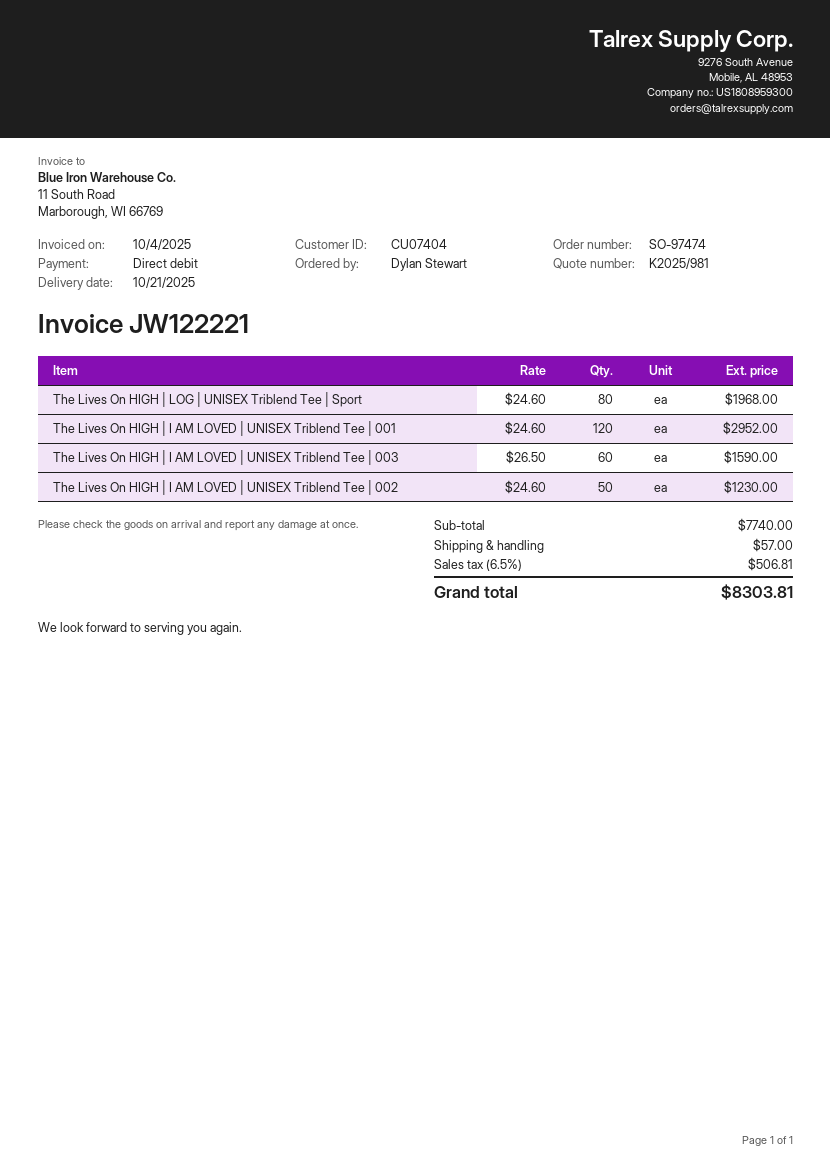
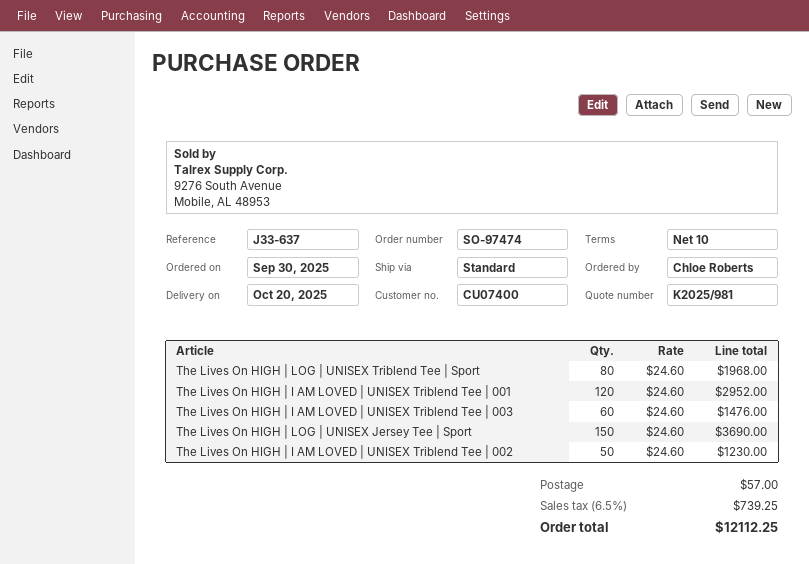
delivery date: 2025-10-21 -> 2025-10-20
customer number: CU07404 -> CU07400
ordered by: Dylan Stewart -> Chloe Roberts
The Lives On HIGH | I AM LOVED | UNISEX Triblend Tee | 003: 60 x 26.50 = 1590.00 -> 60 x 24.60 = 1476.00
The Lives On HIGH | LOG | UNISEX Jersey Tee | Sport: none -> 150 x 24.60 = 3690.00
tax: 6.5% = 506.81 -> 6.5% = 739.25
total: 8303.81 -> 12112.25

